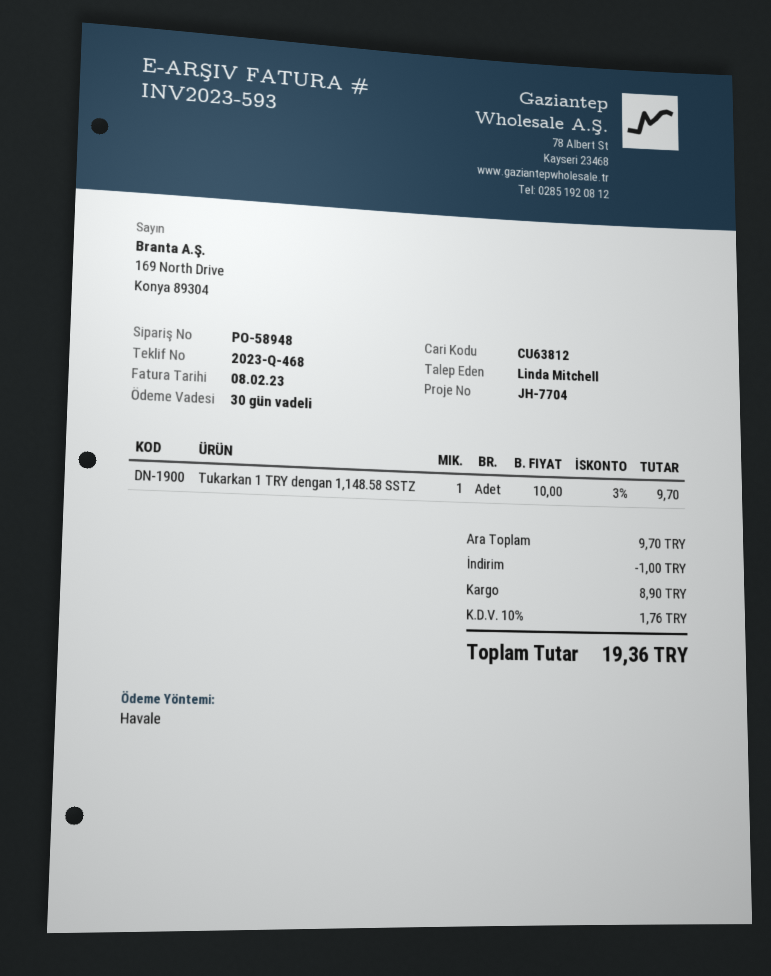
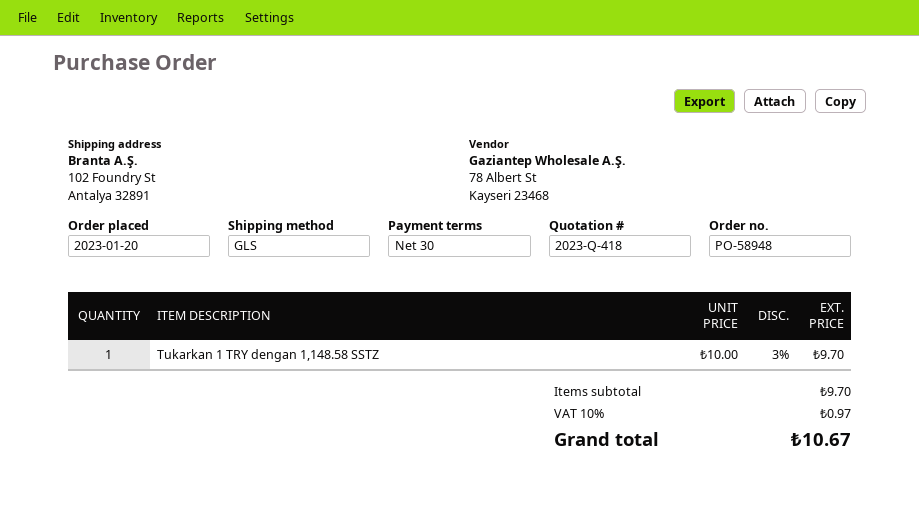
quote number: 2023-Q-468 -> 2023-Q-418
discount: 1.00 -> none
shipping: 8.90 -> none
tax: 10% = 1.76 -> 10% = 0.97
total: 19.36 -> 10.67

